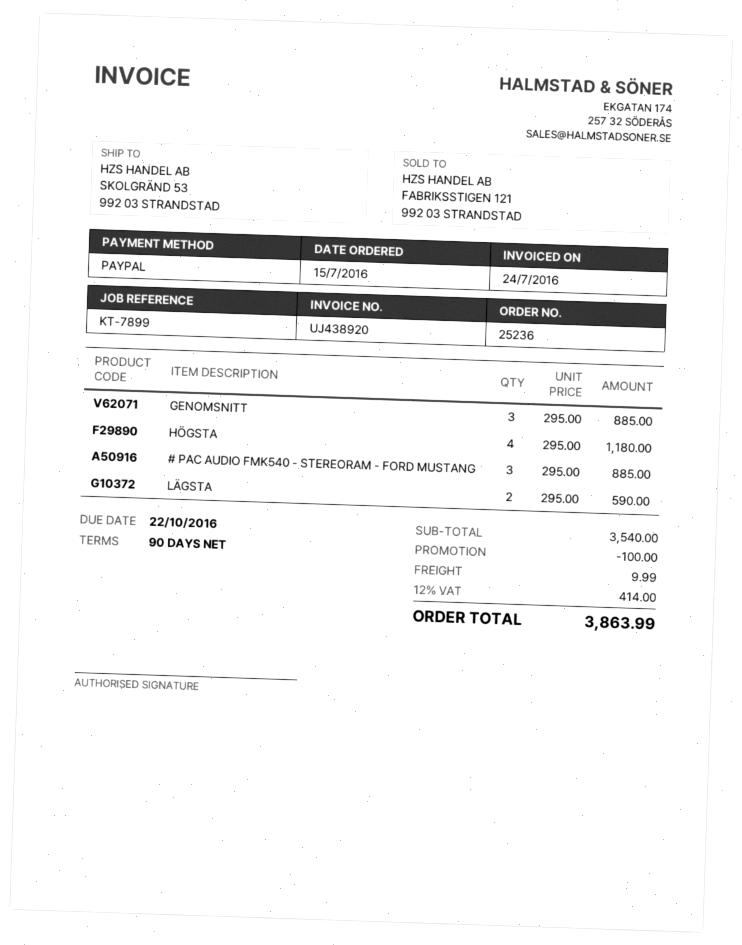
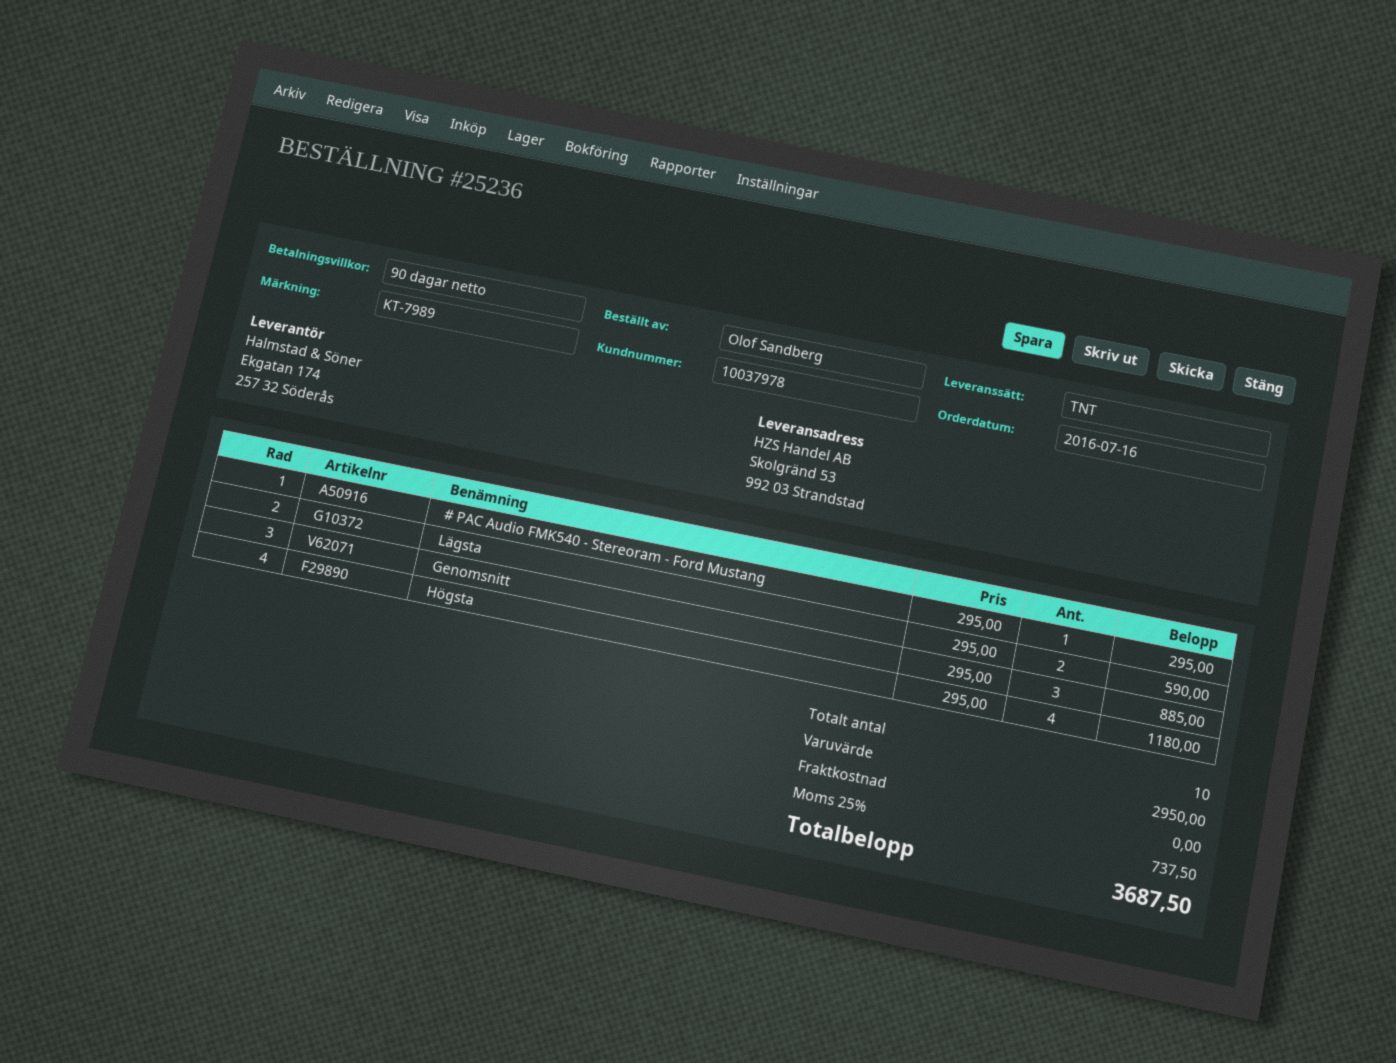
order date: 2016-07-15 -> 2016-07-16
reference: KT-7899 -> KT-7989
# PAC AUDIO FMK540 - STEREORAM - FORD MUSTANG: 3 x 295.00 = 885.00 -> 1 x 295.00 = 295.00
subtotal: 3540.00 -> 2950.00
discount: 100.00 -> none
shipping: 9.99 -> 0.00
tax: 12% = 414.00 -> 25% = 737.50
total: 3863.99 -> 3687.50

